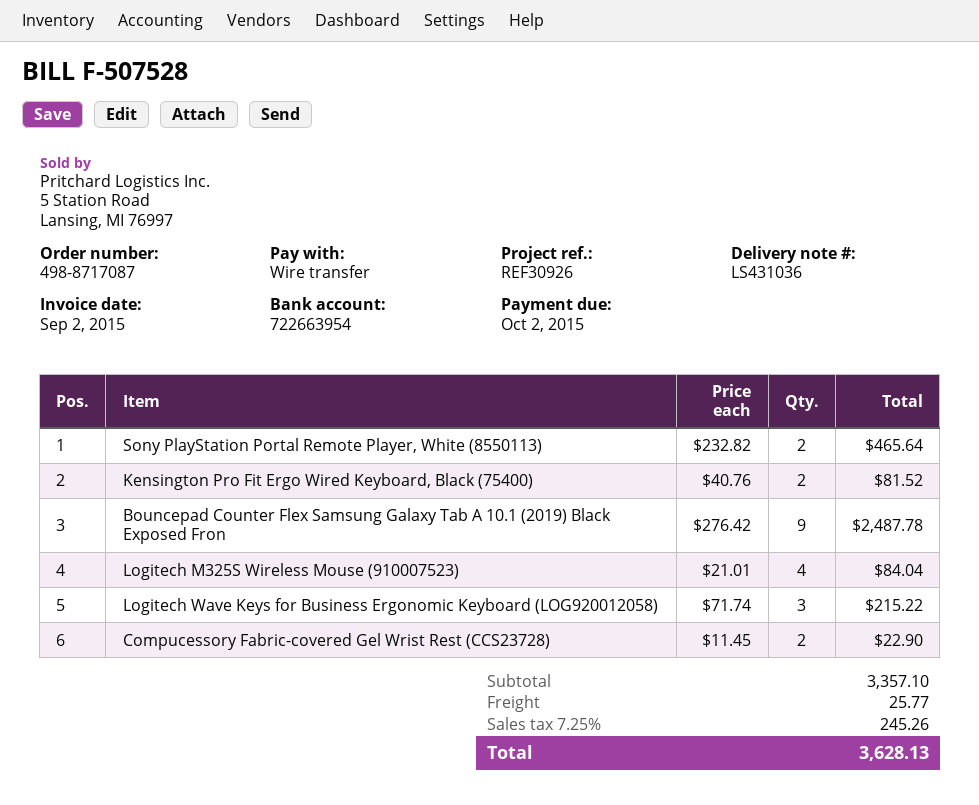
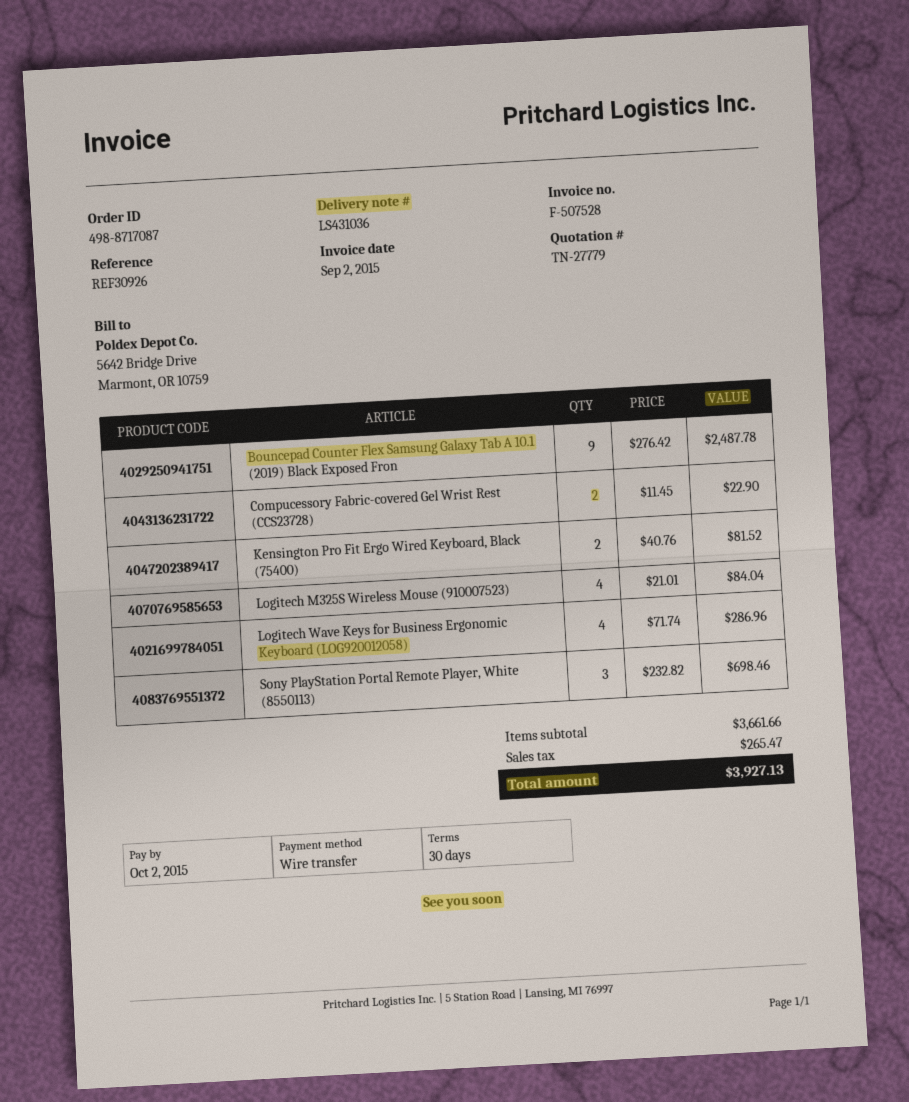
Sony PlayStation Portal Remote Player, White (8550113): 2 x 232.82 = 465.64 -> 3 x 232.82 = 698.46
Logitech Wave Keys for Business Ergonomic Keyboard (LOG920012058): 3 x 71.74 = 215.22 -> 4 x 71.74 = 286.96
subtotal: 3357.10 -> 3661.66
shipping: 25.77 -> none
tax: 245.26 -> 265.47
total: 3628.13 -> 3927.13

